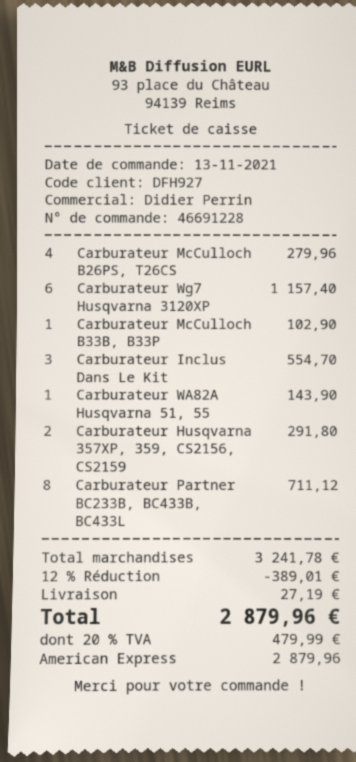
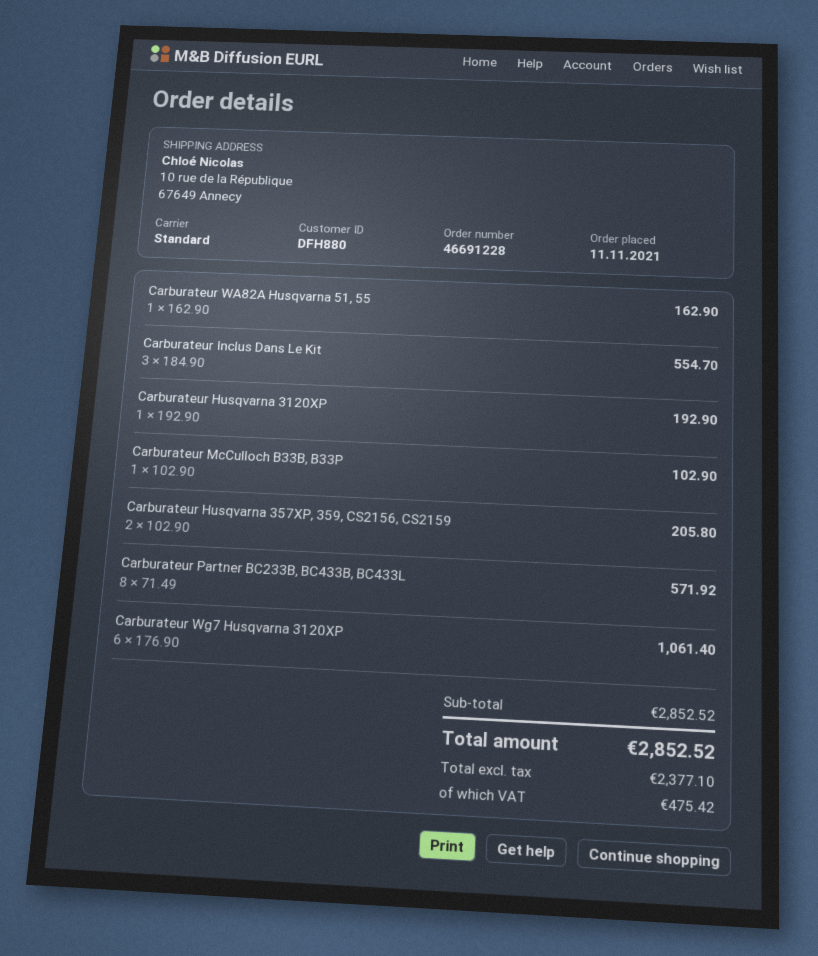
order date: 2021-11-13 -> 2021-11-11
customer number: DFH927 -> DFH880
Carburateur McCulloch B26PS, T26CS: 4 for 279.96 -> none
Carburateur Wg7 Husqvarna 3120XP: 6 for 1157.40 -> 6 for 1061.40
Carburateur WA82A Husqvarna 51, 55: 1 for 143.90 -> 1 for 162.90
Carburateur Husqvarna 357XP, 359, CS2156, CS2159: 2 for 291.80 -> 2 for 205.80
Carburateur Partner BC233B, BC433B, BC433L: 8 for 711.12 -> 8 for 571.92
Carburateur Husqvarna 3120XP: none -> 1 for 192.90
subtotal: 3241.78 -> 2852.52
discount: 12% = 389.01 -> none
shipping: 27.19 -> none
tax: 479.99 -> 475.42
total: 2879.96 -> 2852.52

